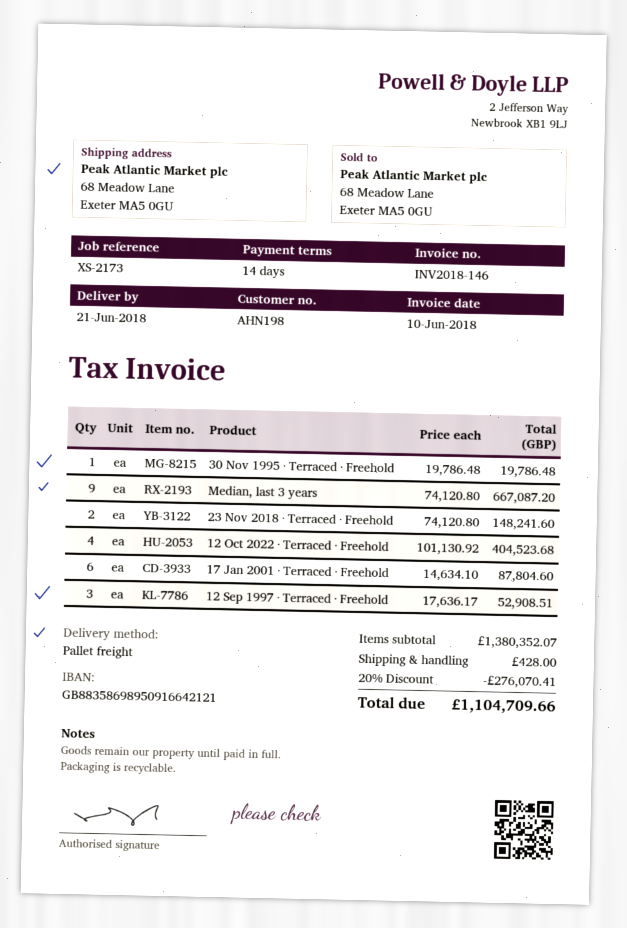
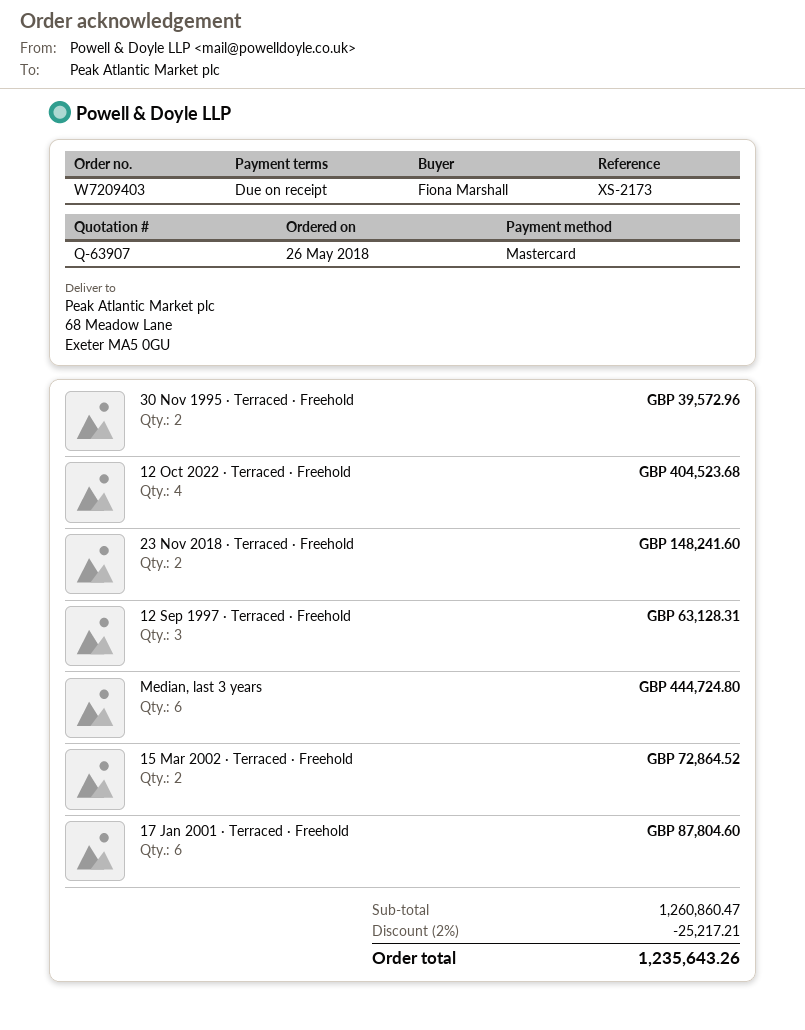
payment terms: 14 days -> on receipt
30 Nov 1995 · Terraced · Freehold: 1 for 19786.48 -> 2 for 39572.96
Median, last 3 years: 9 for 667087.20 -> 6 for 444724.80
12 Sep 1997 · Terraced · Freehold: 3 for 52908.51 -> 3 for 63128.31
15 Mar 2002 · Terraced · Freehold: none -> 2 for 72864.52
subtotal: 1380352.07 -> 1260860.47
discount: 20% = 276070.41 -> 2% = 25217.21
shipping: 428.00 -> none
total: 1104709.66 -> 1235643.26

